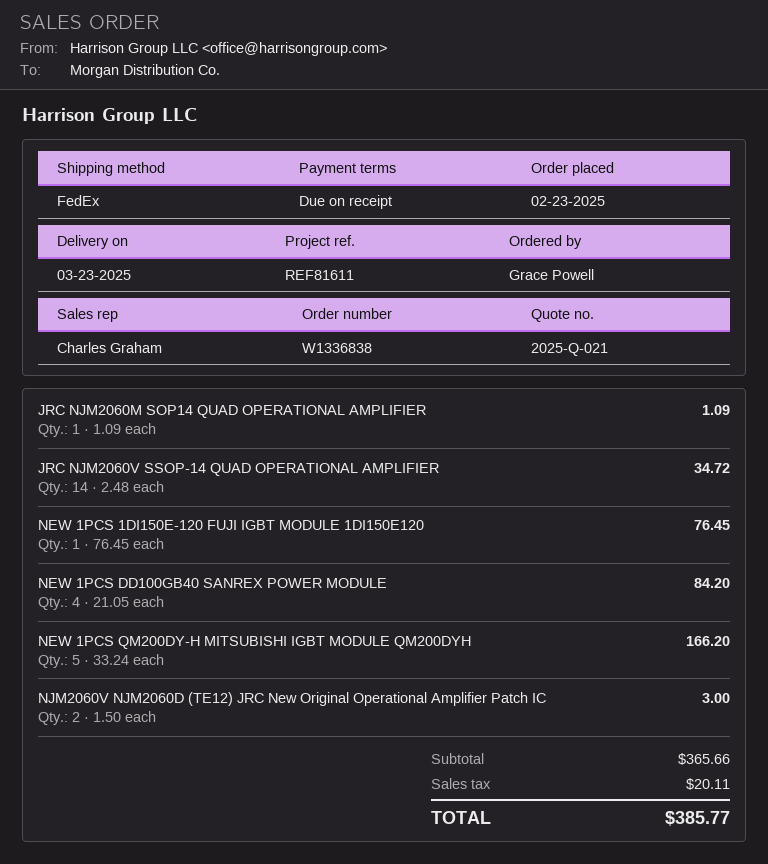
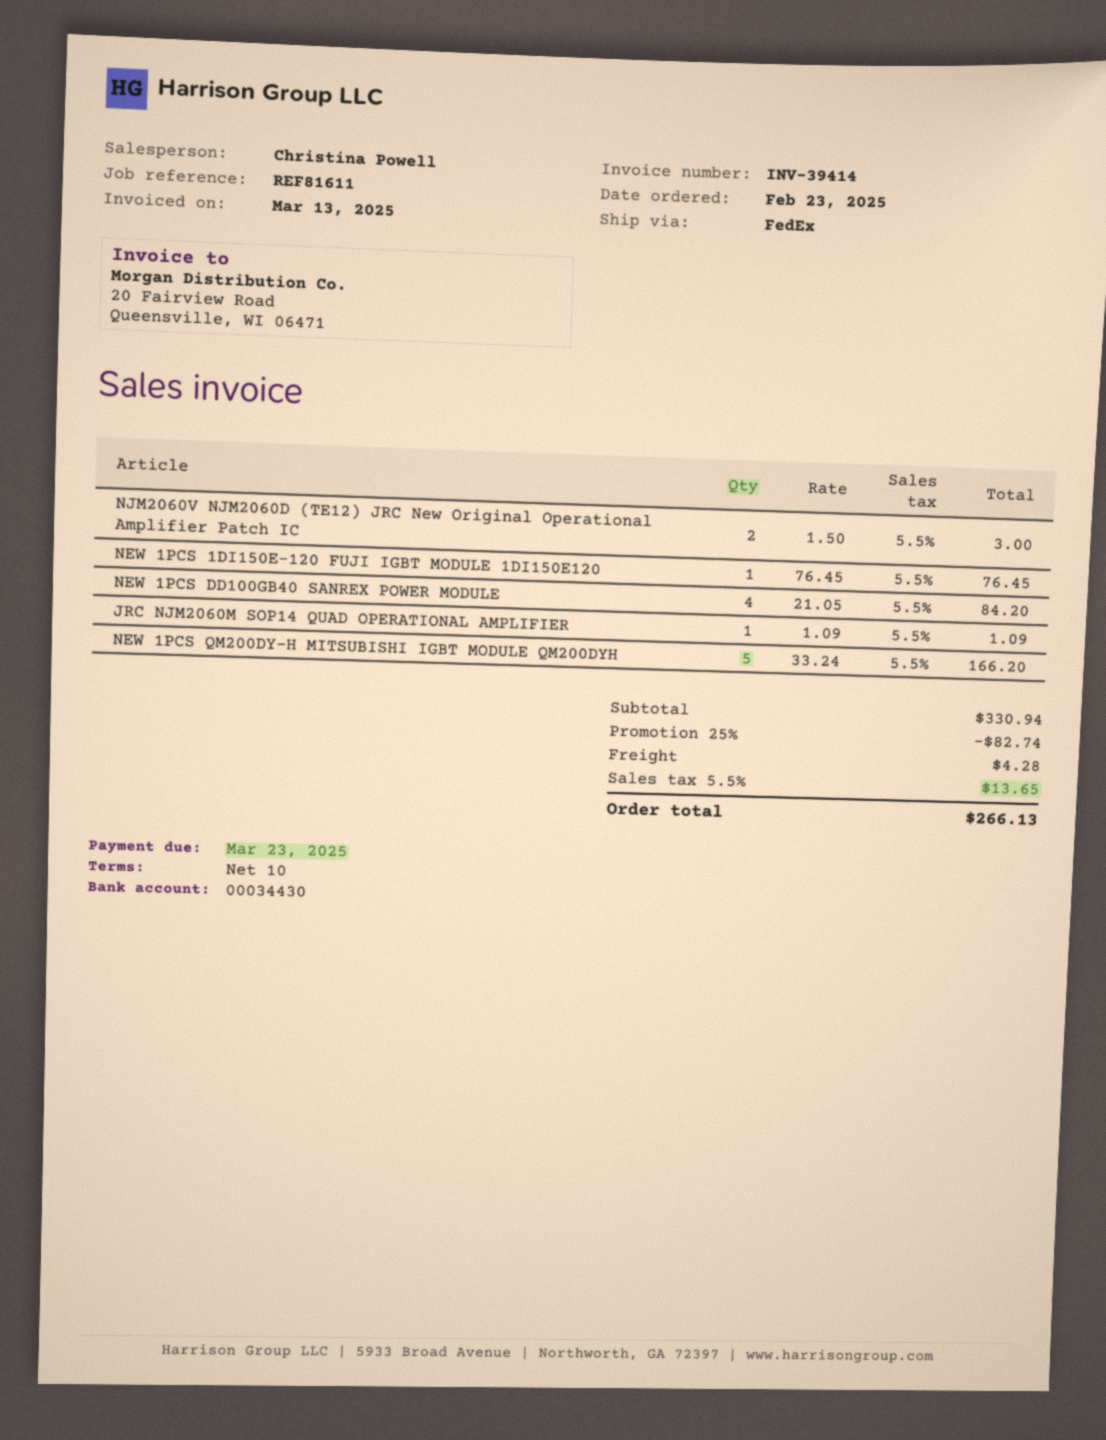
payment terms: on receipt -> 10 days
sales rep: Charles Graham -> Christina Powell
JRC NJM2060V SSOP-14 QUAD OPERATIONAL AMPLIFIER: 14 x 2.48 = 34.72 -> none
subtotal: 365.66 -> 330.94
discount: none -> 25% = 82.74
shipping: none -> 4.28
tax: 20.11 -> 13.65
total: 385.77 -> 266.13

